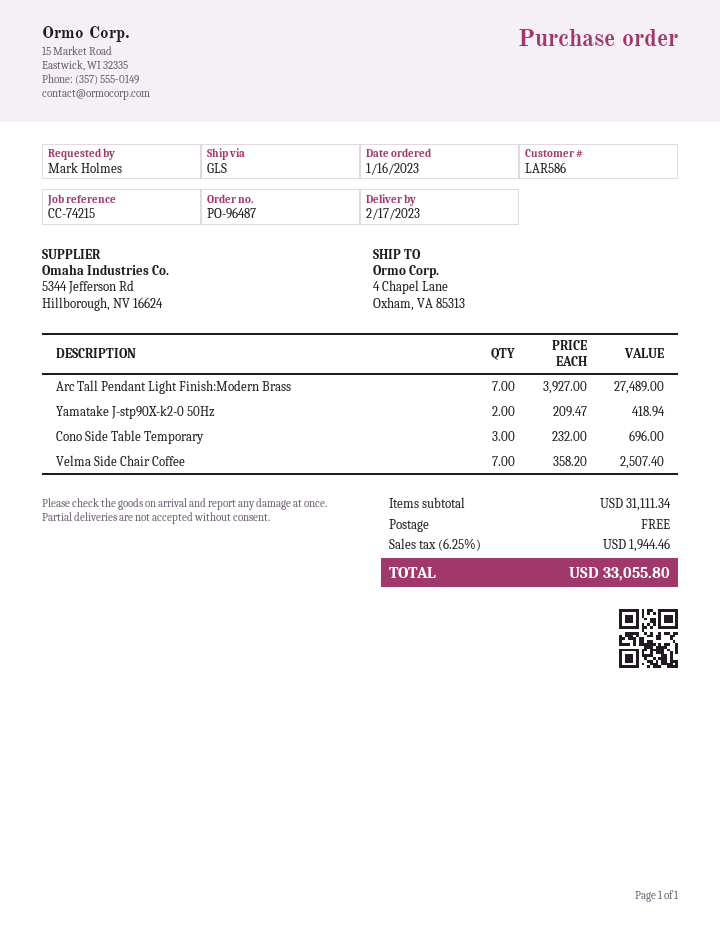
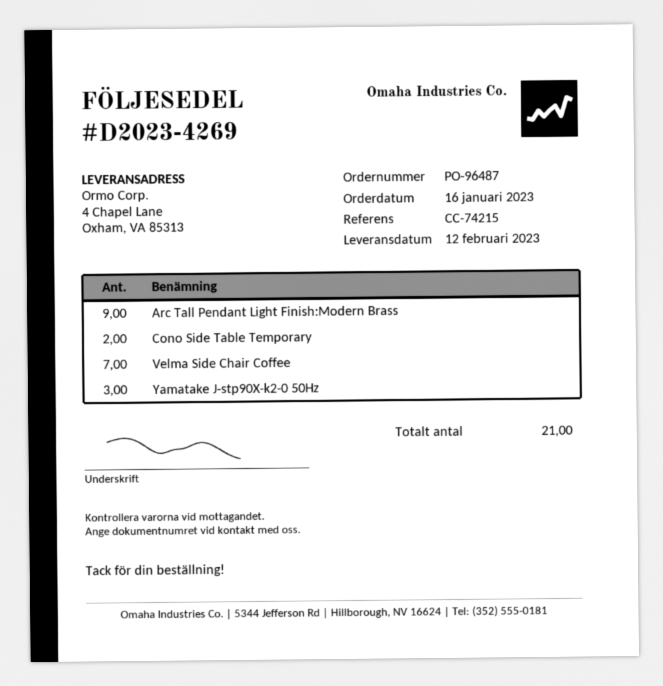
delivery date: 2023-02-17 -> 2023-02-12
Arc Tall Pendant Light Finish:Modern Brass: 7 -> 9
Yamatake J-stp90X-k2-0 50Hz: 2 -> 3
Cono Side Table Temporary: 3 -> 2

